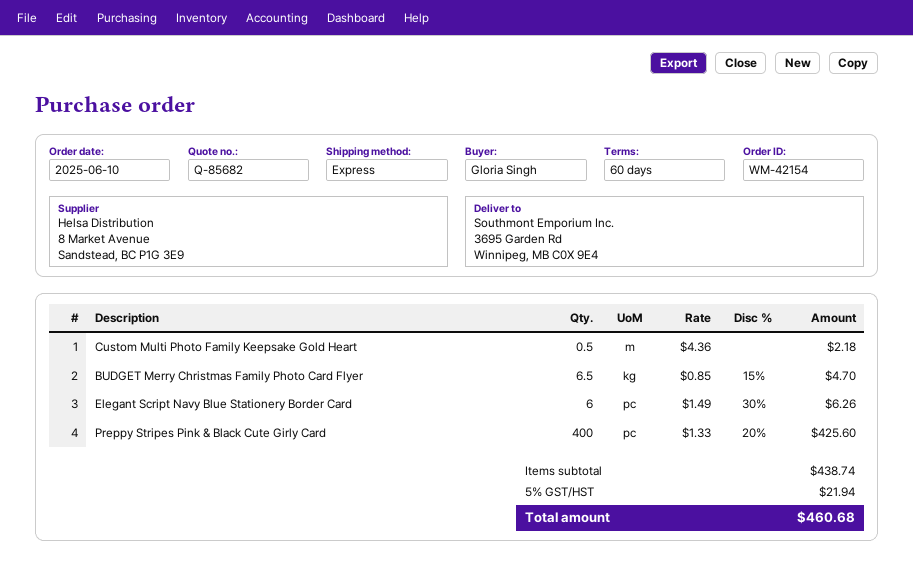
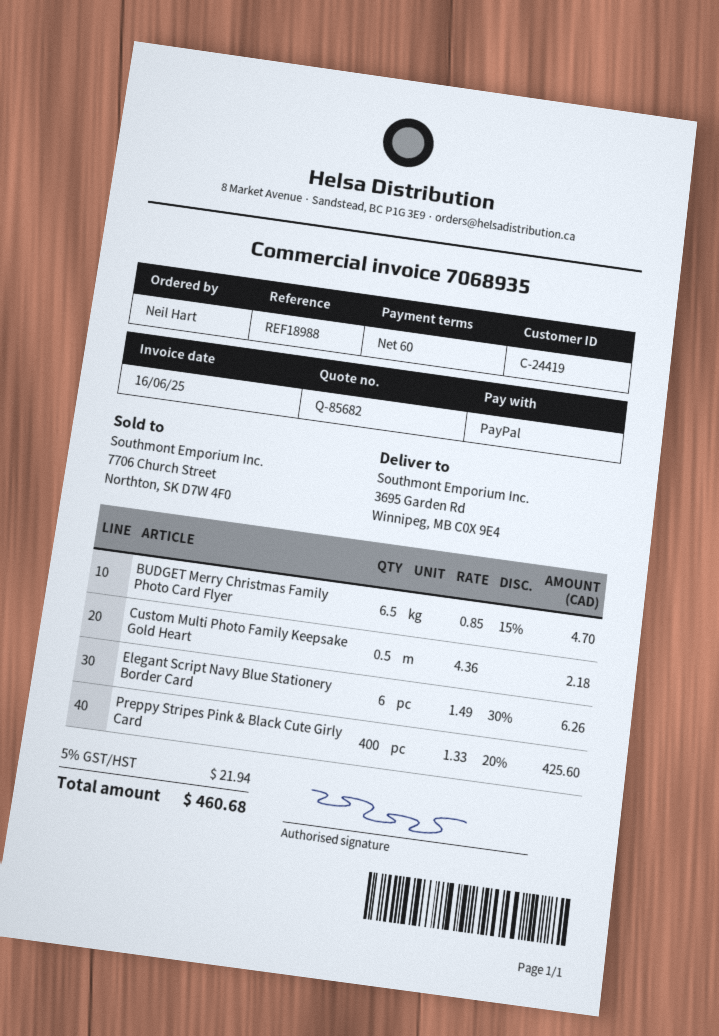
ordered by: Gloria Singh -> Neil Hart

